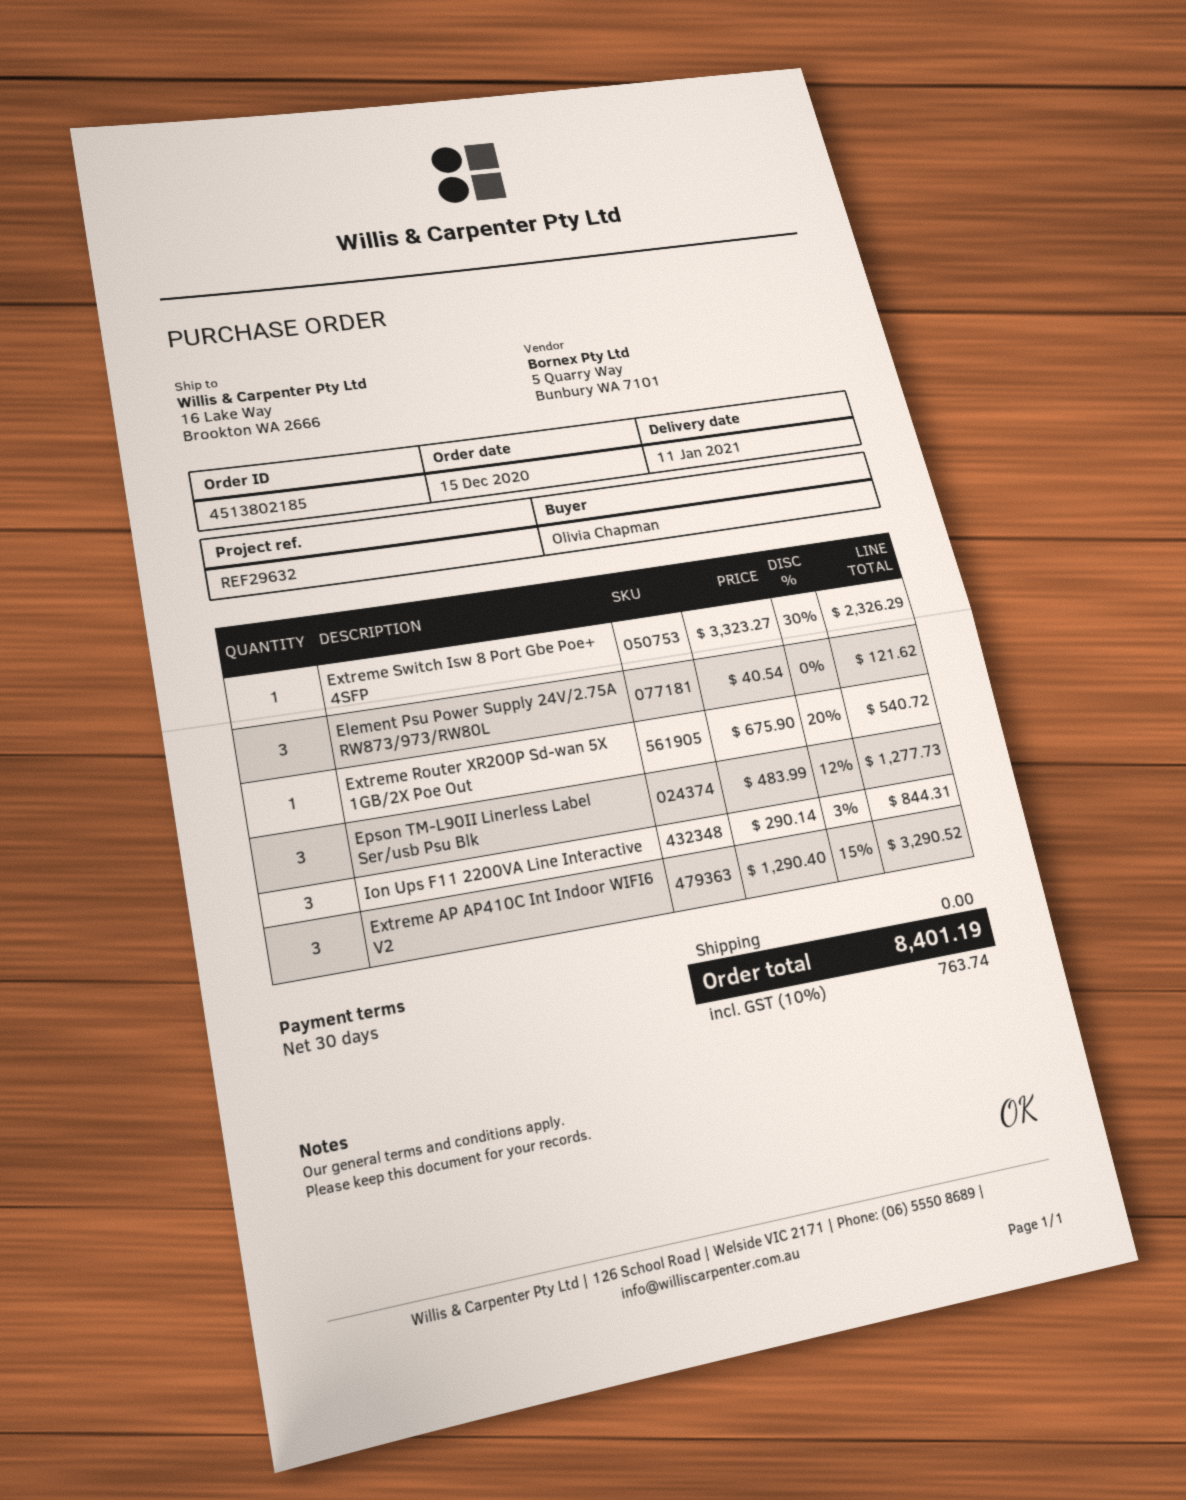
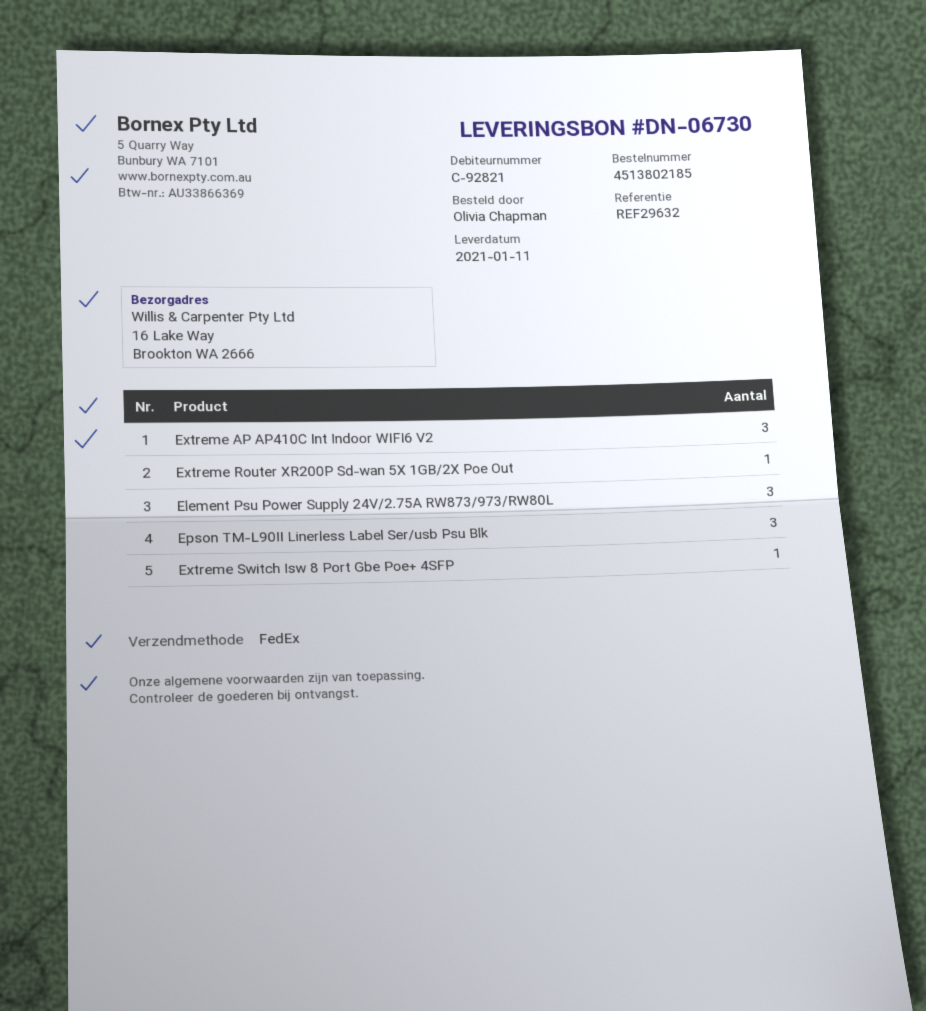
Ion Ups F11 2200VA Line Interactive: 3 -> none

